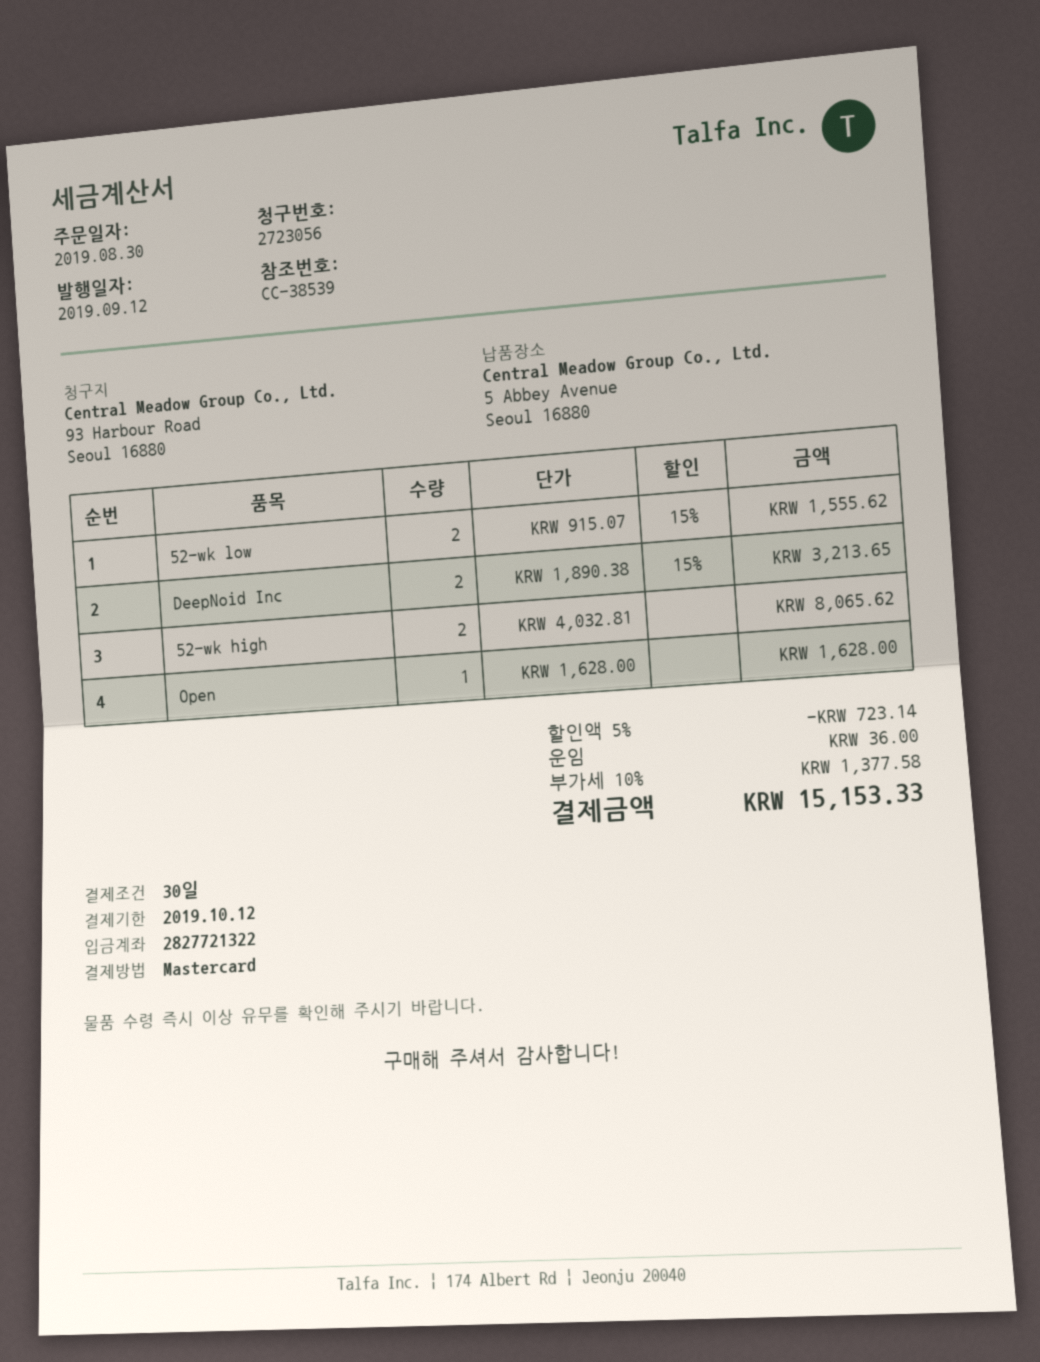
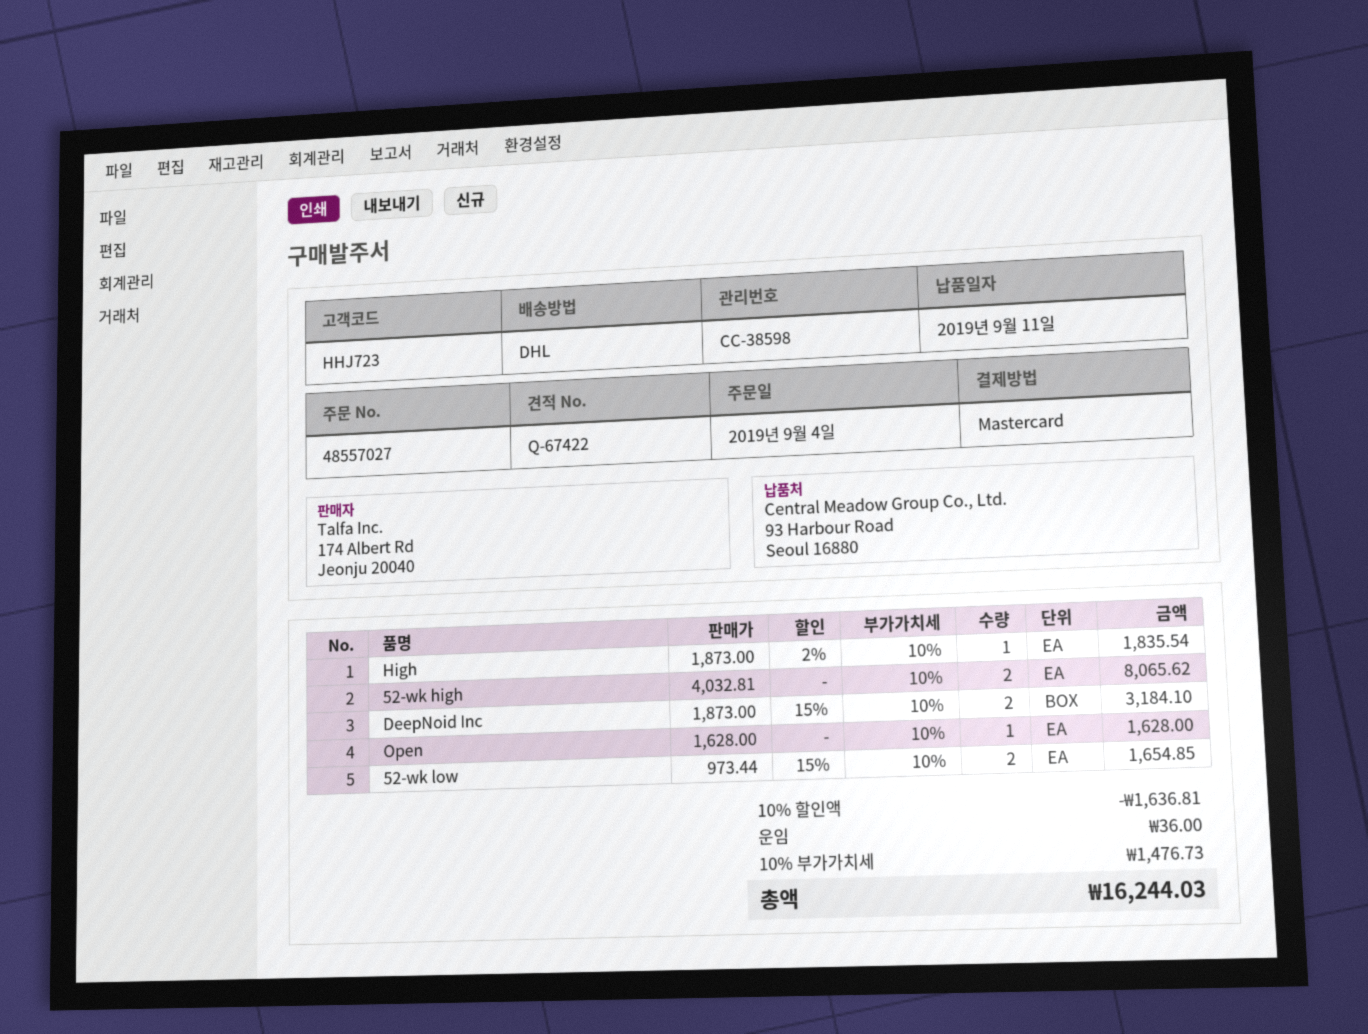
order date: 2019-08-30 -> 2019-09-04
reference: CC-38539 -> CC-38598
ship to: 5 Abbey Avenue, Seoul 16880 -> 93 Harbour Road, Seoul 16880
52-wk low: 2 x 915.07 - 15% = 1555.62 -> 2 x 973.44 - 15% = 1654.85
DeepNoid Inc: 2 x 1890.38 - 15% = 3213.65 -> 2 x 1873.00 - 15% = 3184.10
High: none -> 1 x 1873.00 - 2% = 1835.54
discount: 5% = 723.14 -> 10% = 1636.81
tax: 10% = 1377.58 -> 10% = 1476.73
total: 15153.33 -> 16244.03

